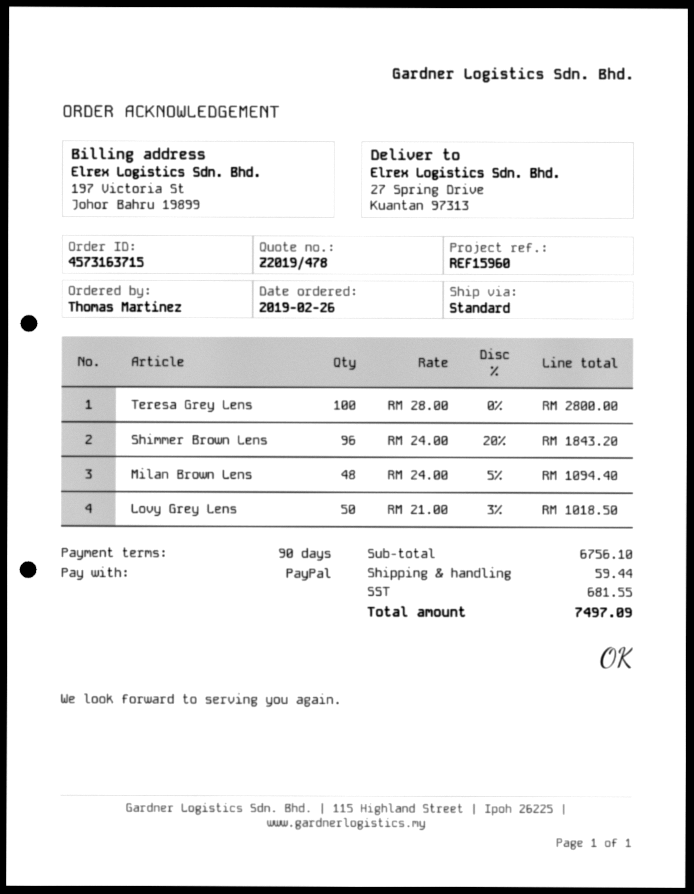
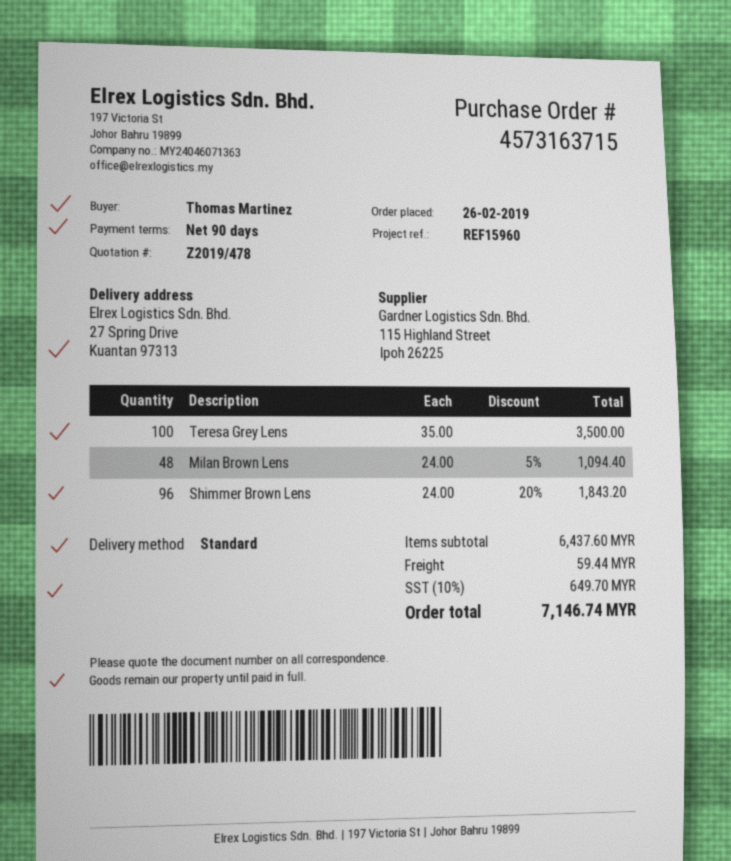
Teresa Grey Lens: 100 x 28.00 = 2800.00 -> 100 x 35.00 = 3500.00
Lovy Grey Lens: 50 x 21.00 - 3% = 1018.50 -> none
subtotal: 6756.10 -> 6437.60
tax: 681.55 -> 649.70
total: 7497.09 -> 7146.74

